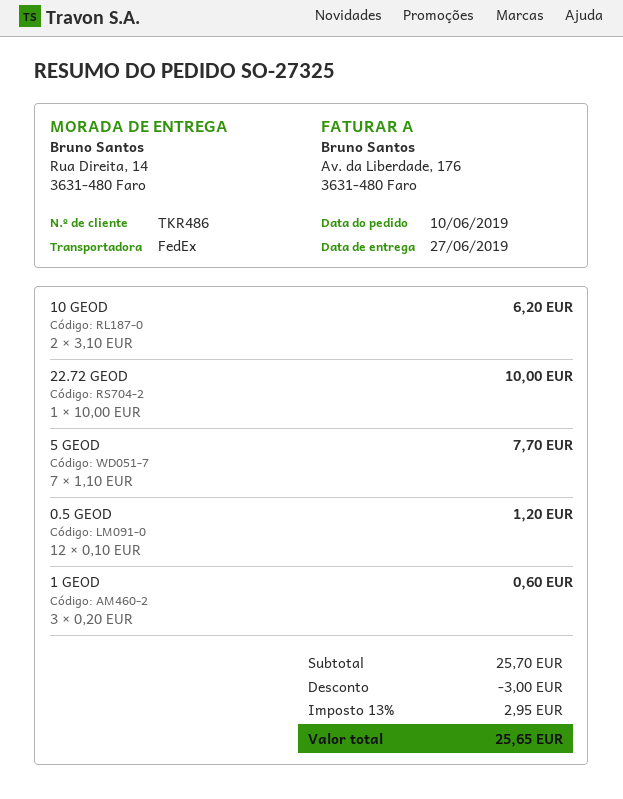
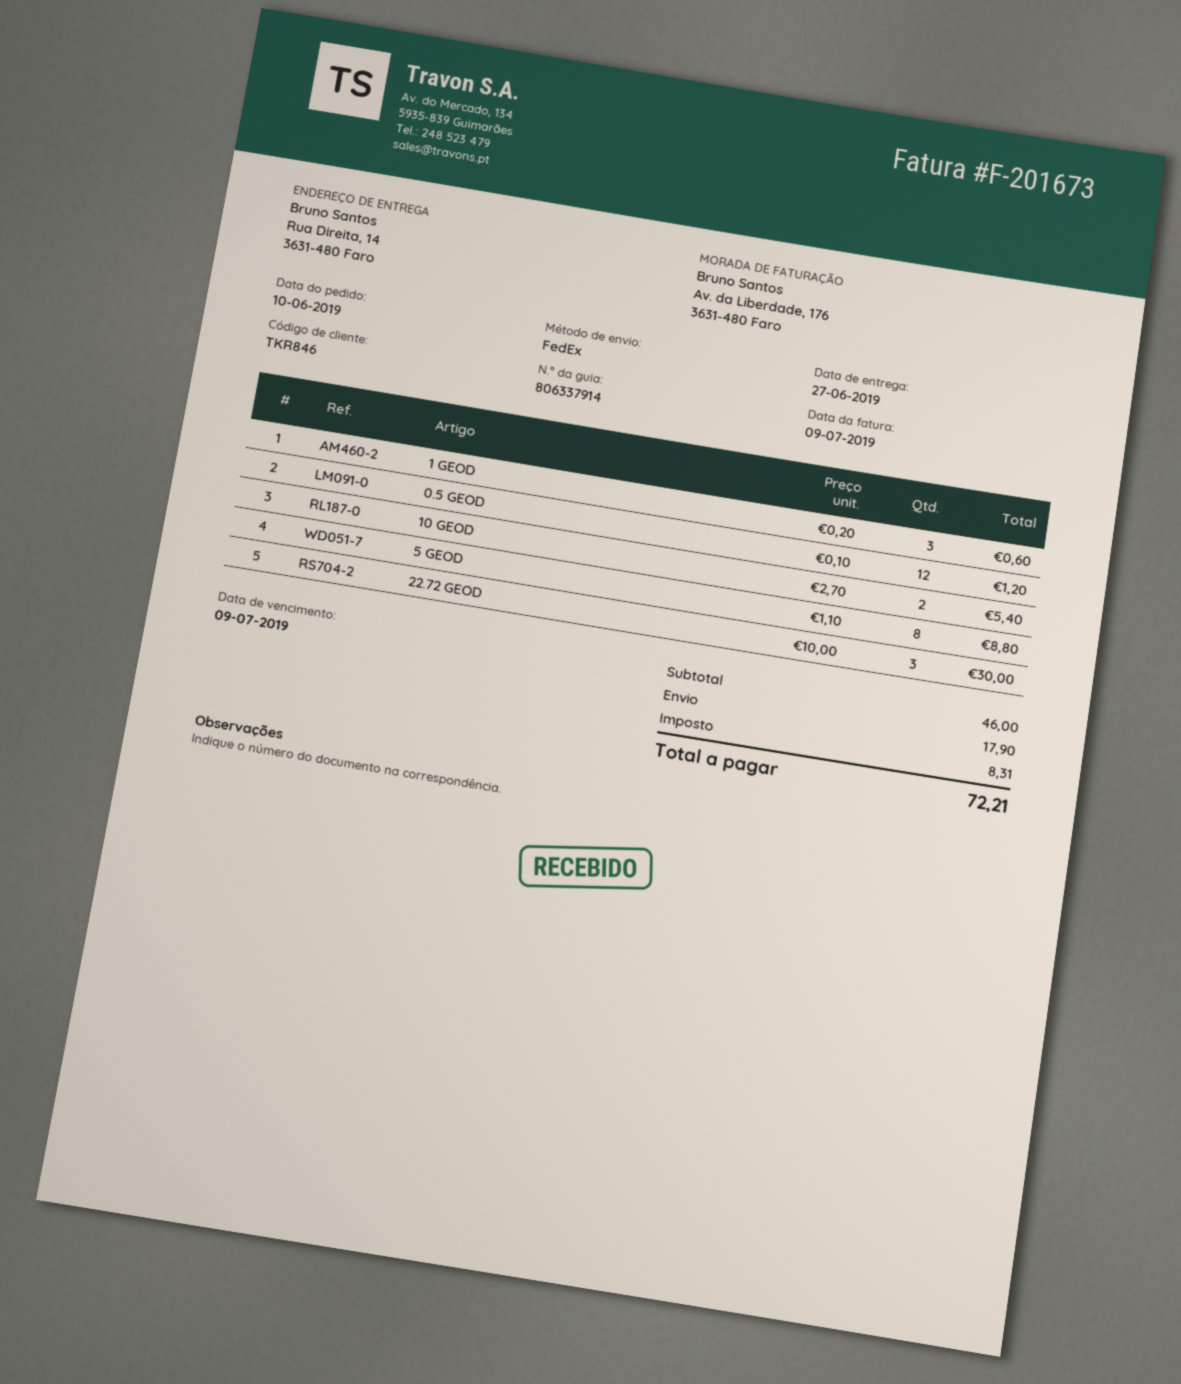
customer number: TKR486 -> TKR846
10 GEOD: 2 x 3.10 = 6.20 -> 2 x 2.70 = 5.40
22.72 GEOD: 1 x 10.00 = 10.00 -> 3 x 10.00 = 30.00
5 GEOD: 7 x 1.10 = 7.70 -> 8 x 1.10 = 8.80
subtotal: 25.70 -> 46.00
discount: 3.00 -> none
shipping: none -> 17.90
tax: 2.95 -> 8.31
total: 25.65 -> 72.21

